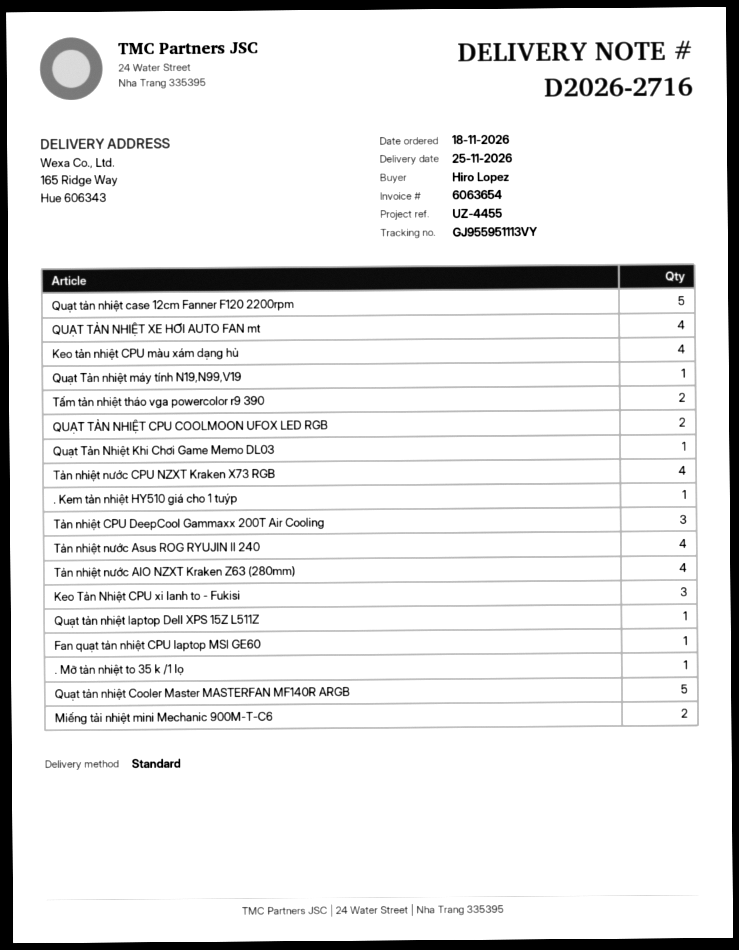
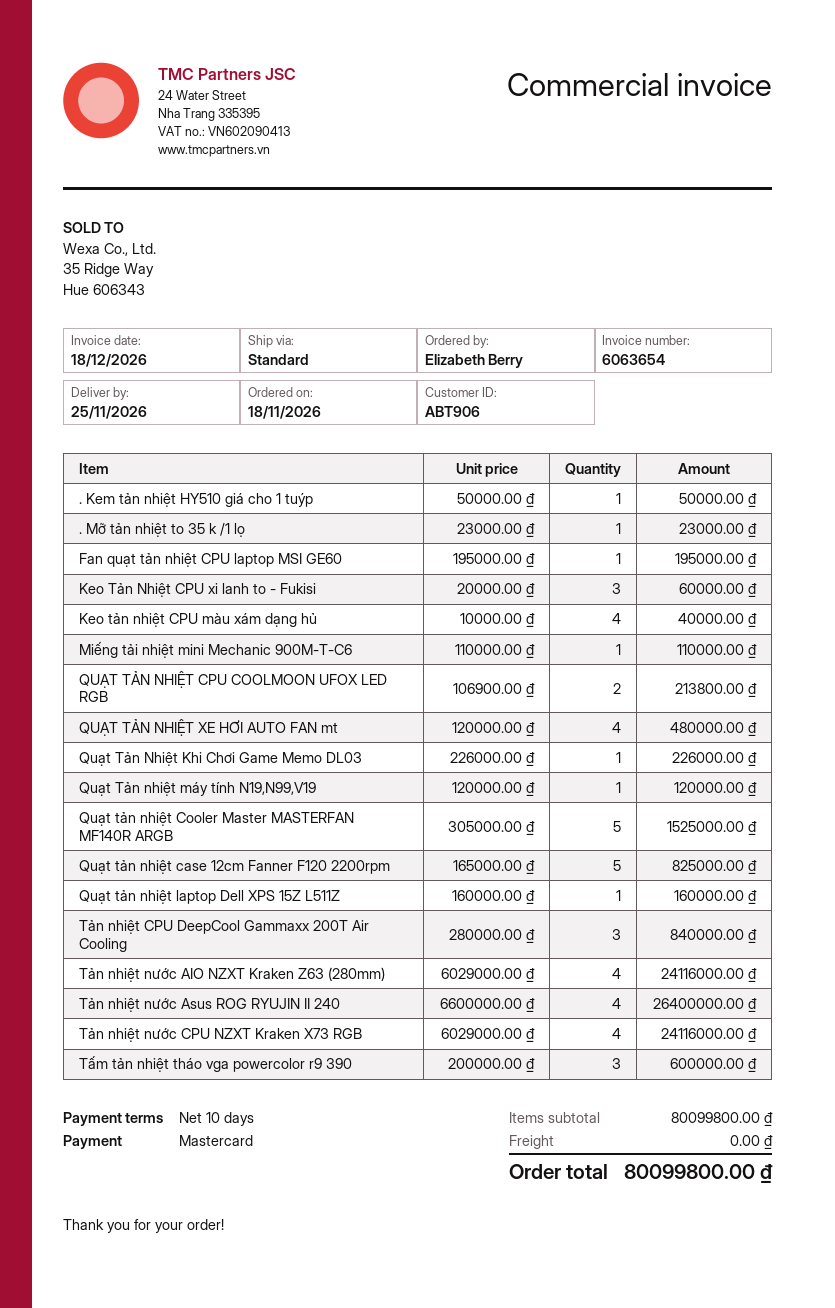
ordered by: Hiro Lopez -> Elizabeth Berry
Tấm tản nhiệt tháo vga powercolor r9 390: 2 -> 3
Miếng tải nhiệt mini Mechanic 900M-T-C6: 2 -> 1

